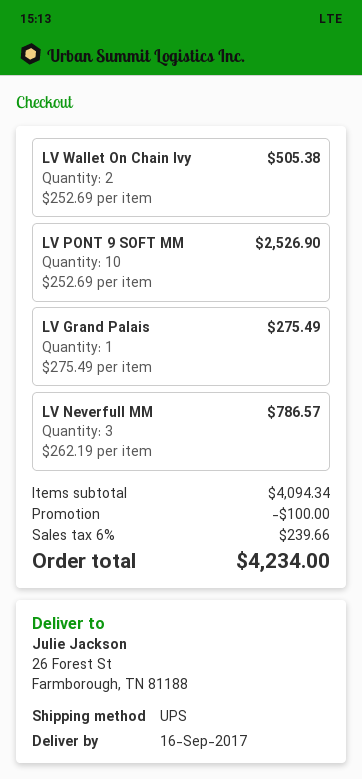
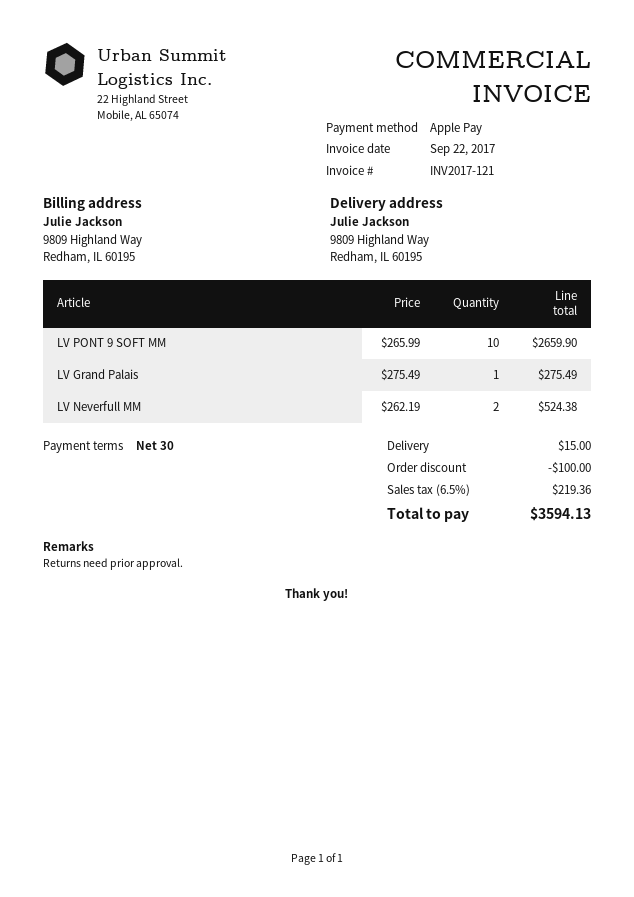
ship to: 26 Forest St, Farmborough, TN 81188 -> 9809 Highland Way, Redham, IL 60195
LV Wallet On Chain Ivy: 2 x 252.69 = 505.38 -> none
LV PONT 9 SOFT MM: 10 x 252.69 = 2526.90 -> 10 x 265.99 = 2659.90
LV Neverfull MM: 3 x 262.19 = 786.57 -> 2 x 262.19 = 524.38
shipping: none -> 15.00
tax: 6% = 239.66 -> 6.5% = 219.36
total: 4234.00 -> 3594.13

